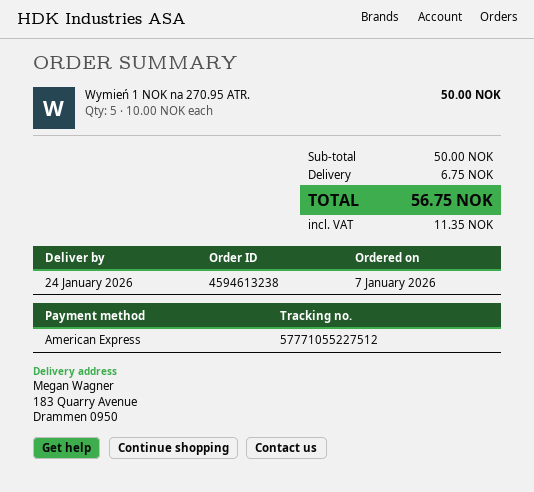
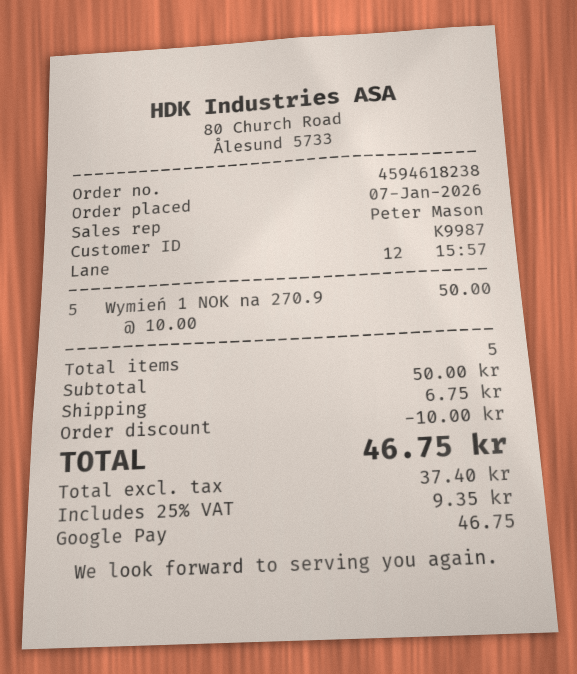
order number: 4594613238 -> 4594618238
payment method: American Express -> Google Pay
discount: none -> 10.00
tax: 11.35 -> 9.35
total: 56.75 -> 46.75

